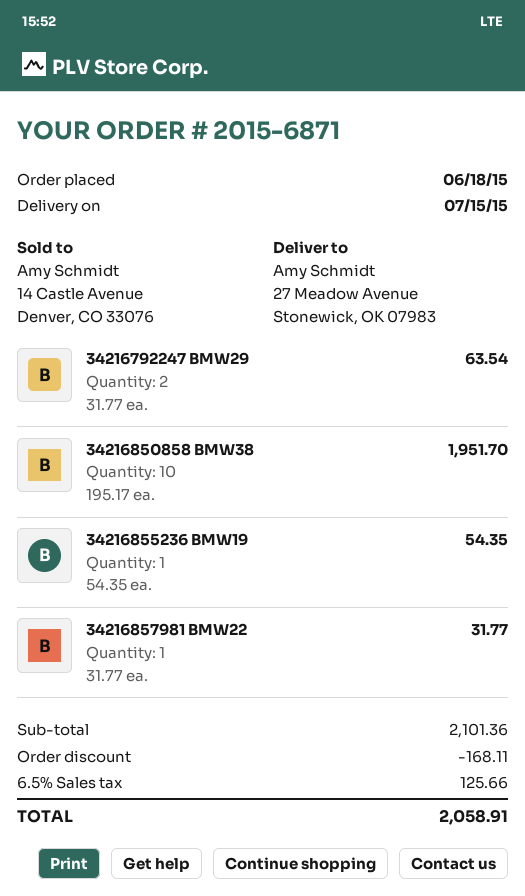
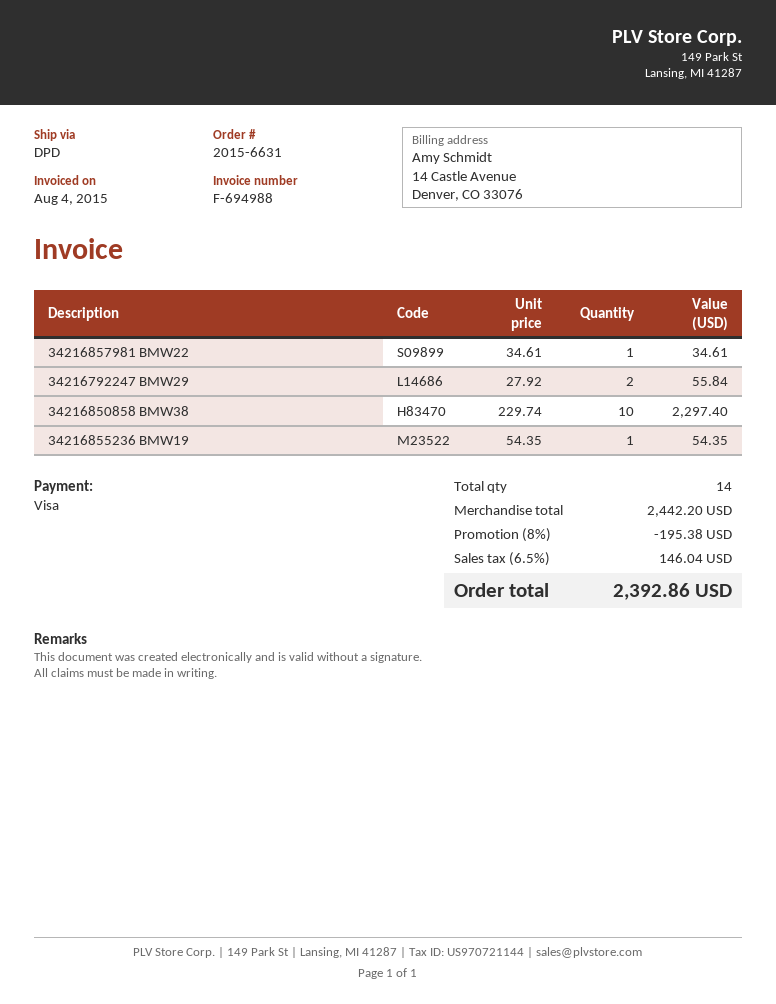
order number: 2015-6871 -> 2015-6631
34216792247 BMW29: 2 x 31.77 = 63.54 -> 2 x 27.92 = 55.84
34216850858 BMW38: 10 x 195.17 = 1951.70 -> 10 x 229.74 = 2297.40
34216857981 BMW22: 1 x 31.77 = 31.77 -> 1 x 34.61 = 34.61
subtotal: 2101.36 -> 2442.20
discount: 168.11 -> 195.38
tax: 6.5% = 125.66 -> 6.5% = 146.04
total: 2058.91 -> 2392.86

